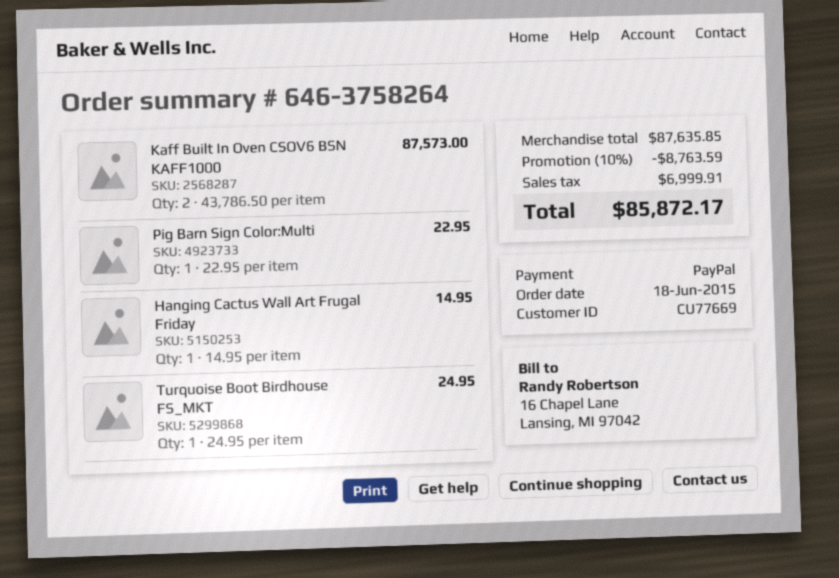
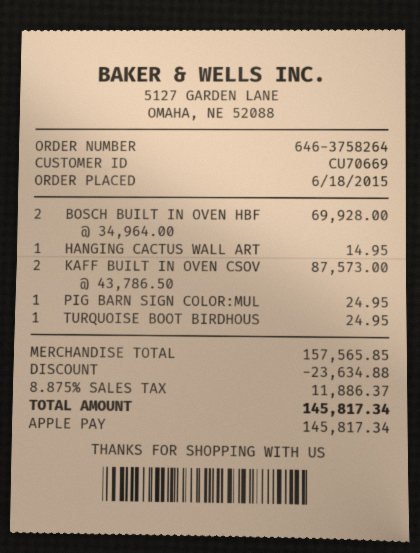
customer number: CU77669 -> CU70669
payment method: PayPal -> Apple Pay
Pig Barn Sign Color:Multi: 1 x 22.95 = 22.95 -> 1 x 24.95 = 24.95
BOSCH BUILT IN OVEN HBF: none -> 2 x 34964.00 = 69928.00
subtotal: 87635.85 -> 157565.85
discount: 8763.59 -> 23634.88
tax: 6999.91 -> 11886.37
total: 85872.17 -> 145817.34

